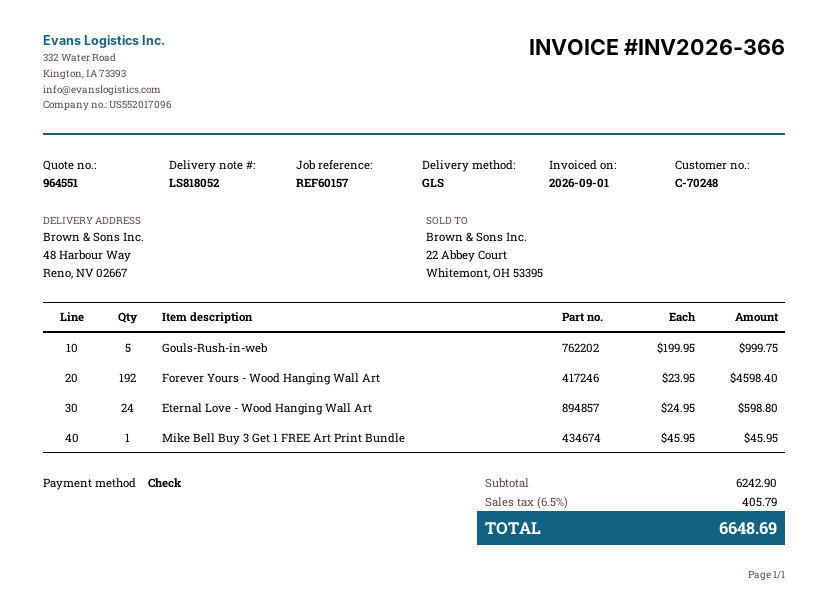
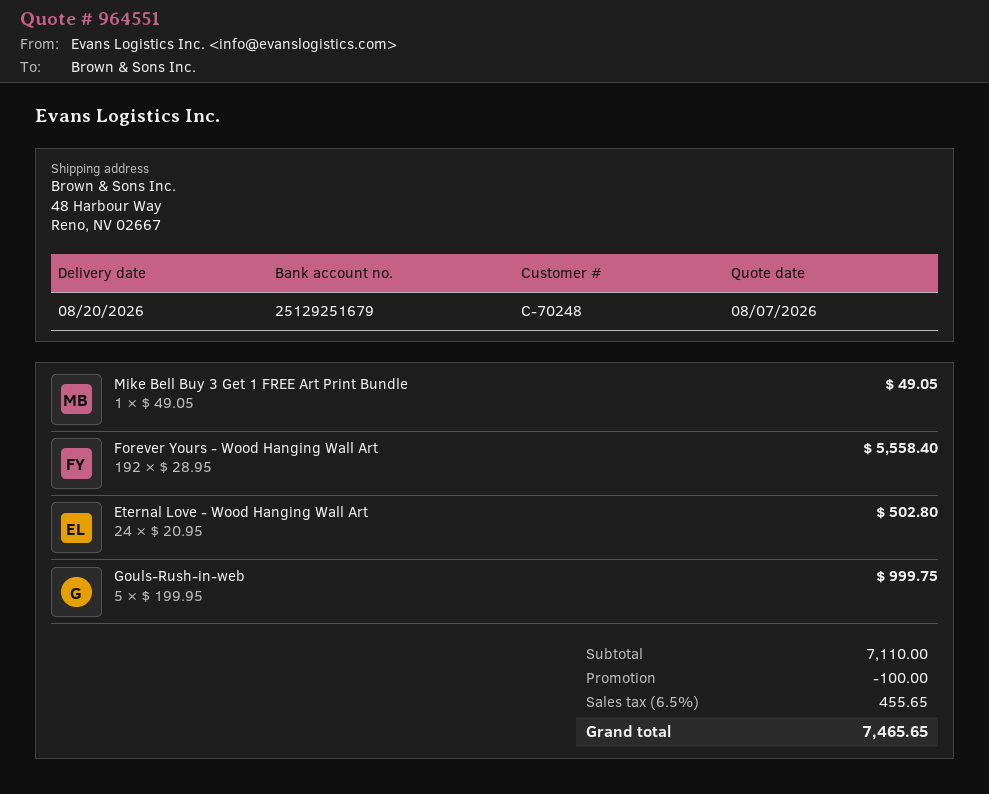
Forever Yours - Wood Hanging Wall Art: 192 x 23.95 = 4598.40 -> 192 x 28.95 = 5558.40
Eternal Love - Wood Hanging Wall Art: 24 x 24.95 = 598.80 -> 24 x 20.95 = 502.80
Mike Bell Buy 3 Get 1 FREE Art Print Bundle: 1 x 45.95 = 45.95 -> 1 x 49.05 = 49.05
subtotal: 6242.90 -> 7110.00
discount: none -> 100.00
tax: 6.5% = 405.79 -> 6.5% = 455.65
total: 6648.69 -> 7465.65

